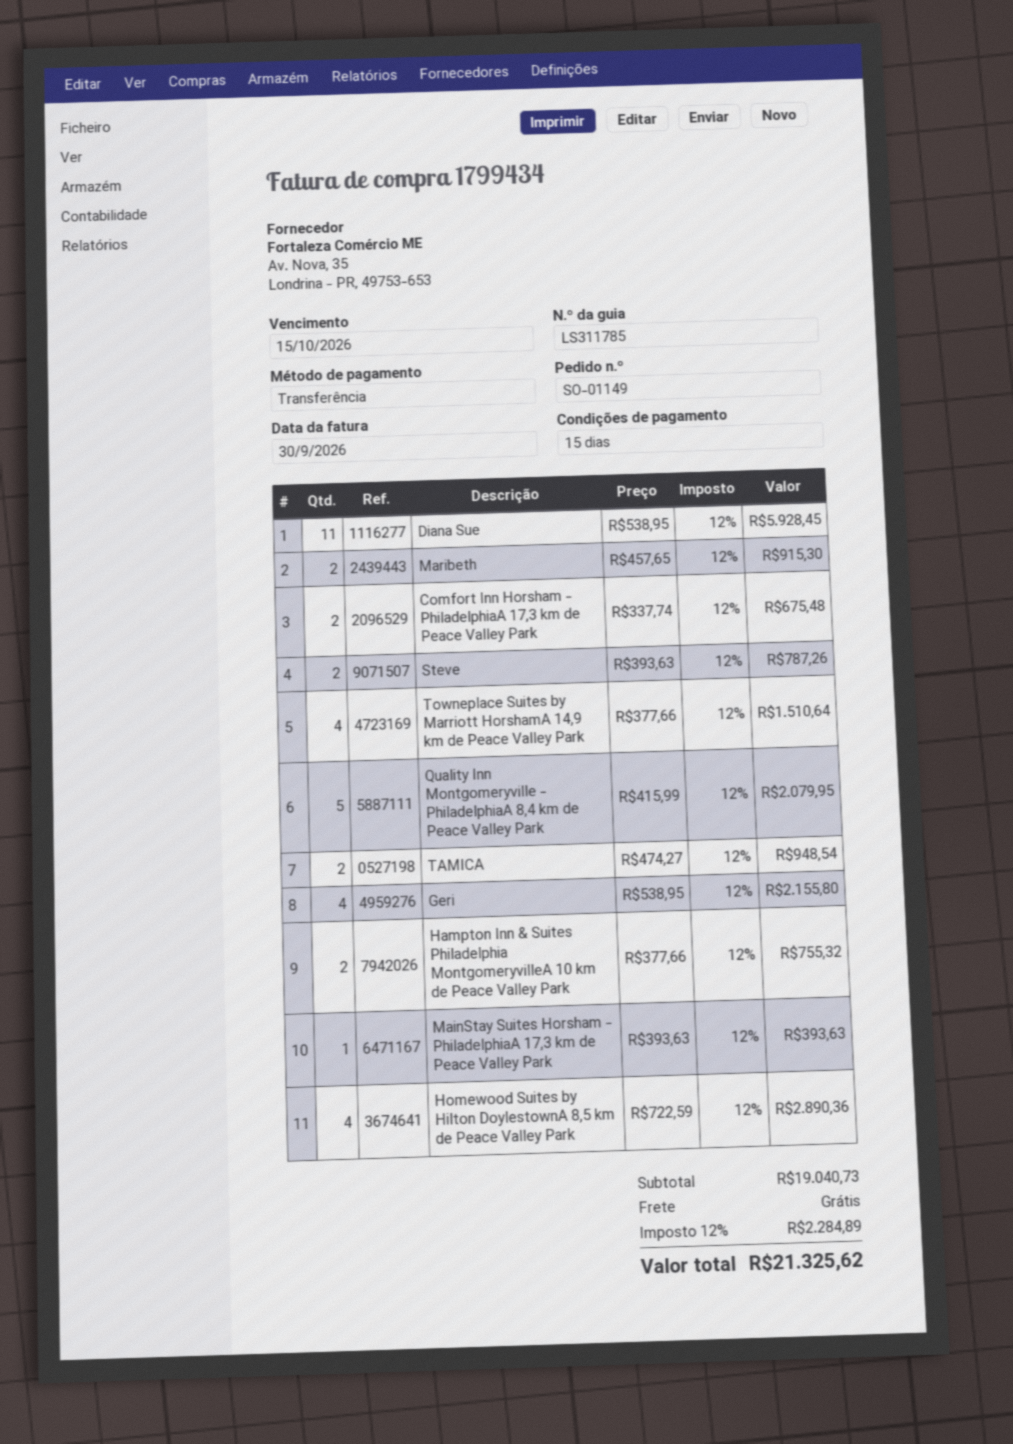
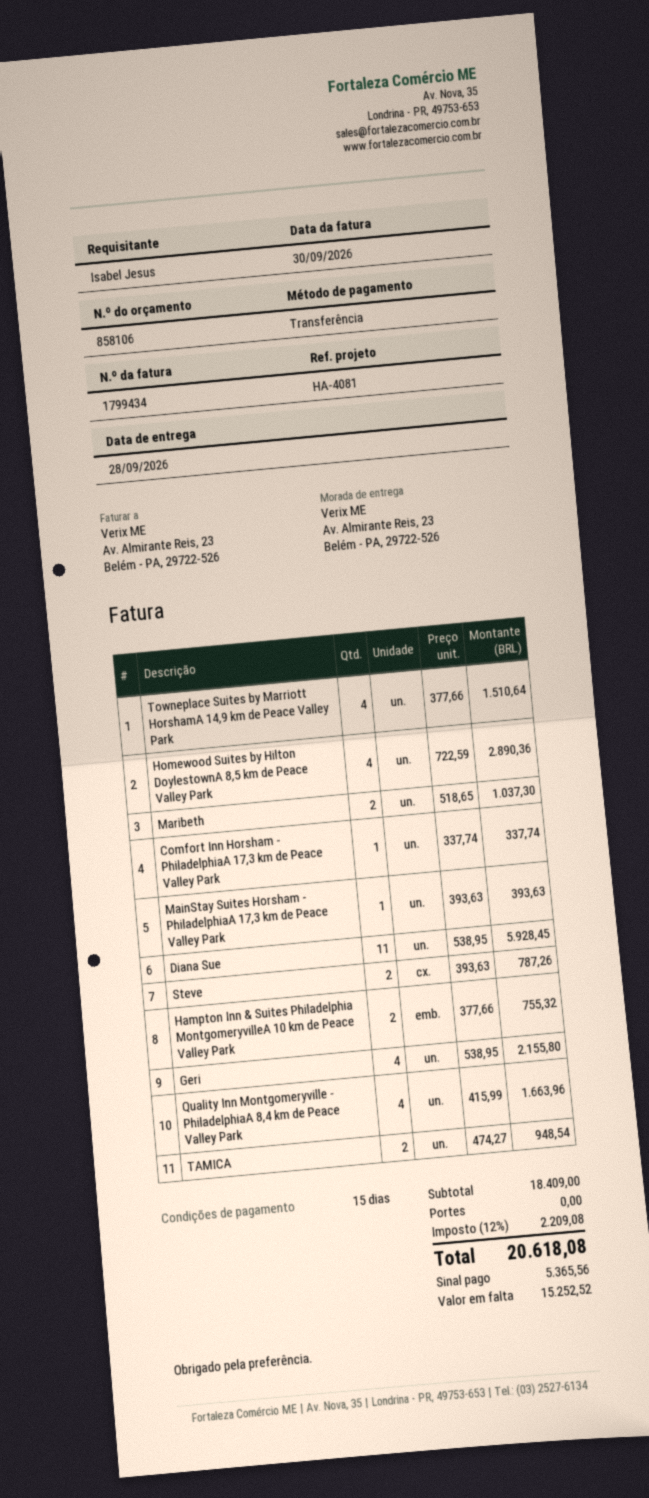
Maribeth: 2 x 457.65 = 915.30 -> 2 x 518.65 = 1037.30
Comfort Inn Horsham - PhiladelphiaA 17,3 km de Peace Valley Park: 2 x 337.74 = 675.48 -> 1 x 337.74 = 337.74
Quality Inn Montgomeryville - PhiladelphiaA 8,4 km de Peace Valley Park: 5 x 415.99 = 2079.95 -> 4 x 415.99 = 1663.96
subtotal: 19040.73 -> 18409.00
tax: 12% = 2284.89 -> 12% = 2209.08
total: 21325.62 -> 20618.08

